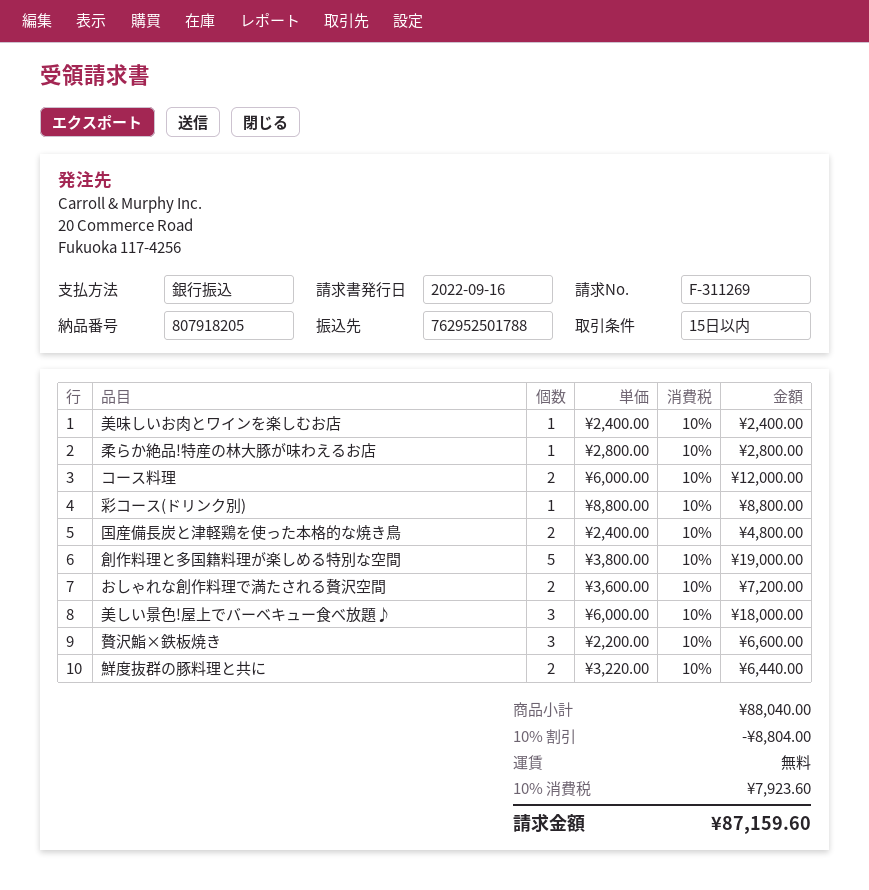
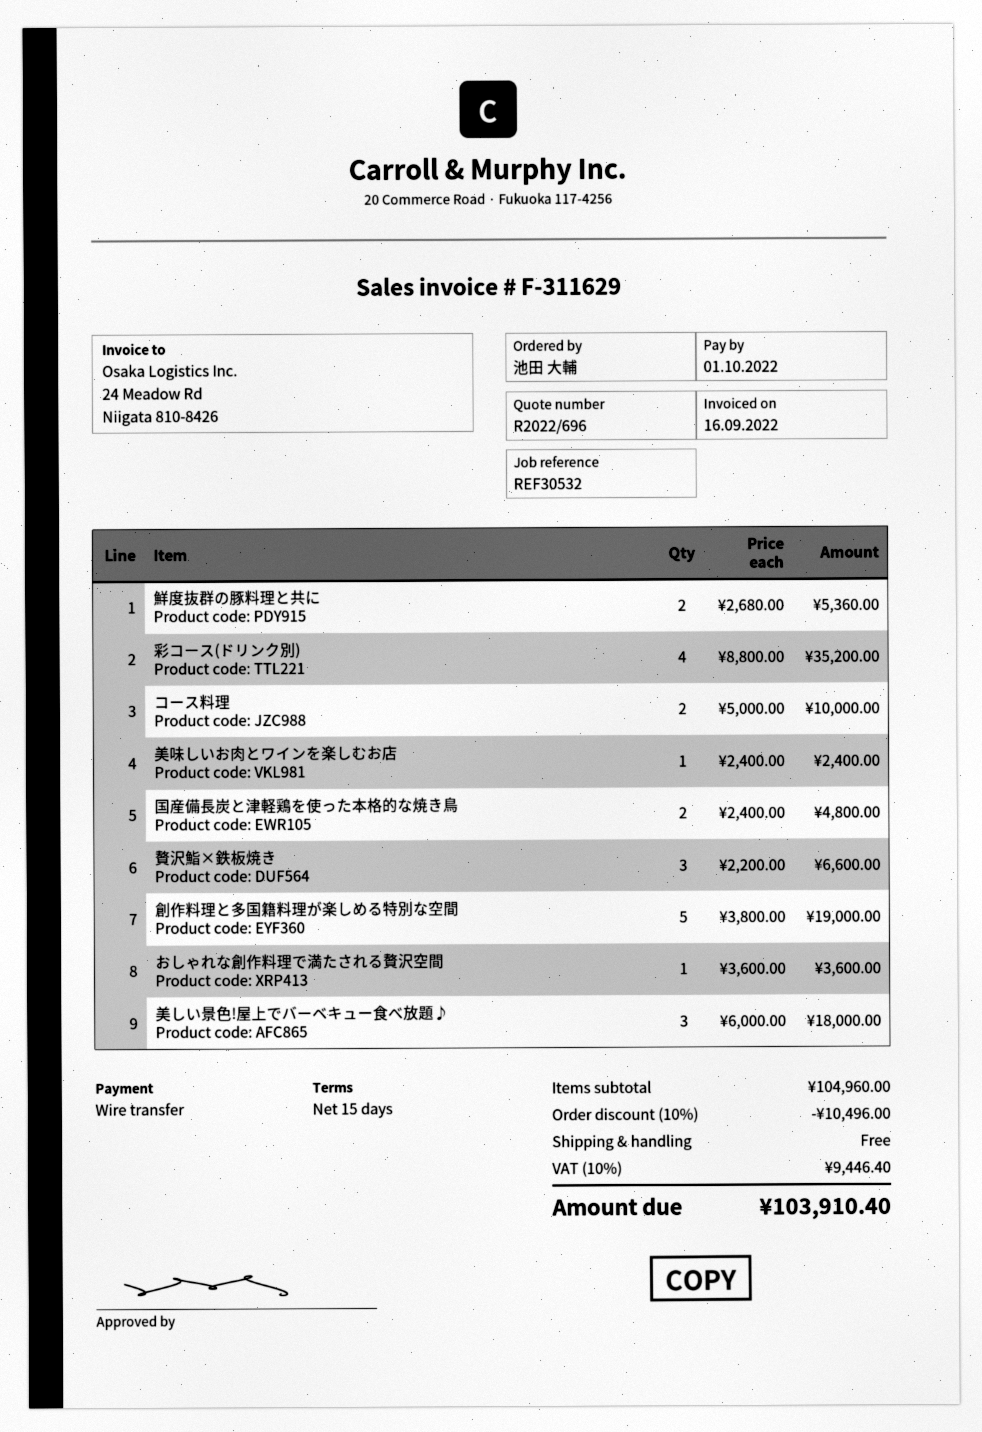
invoice number: F-311269 -> F-311629
柔らか絶品!特産の林大豚が味わえるお店: 1 x 2800.00 = 2800.00 -> none
コース料理: 2 x 6000.00 = 12000.00 -> 2 x 5000.00 = 10000.00
彩コース(ドリンク別): 1 x 8800.00 = 8800.00 -> 4 x 8800.00 = 35200.00
おしゃれな創作料理で満たされる贅沢空間: 2 x 3600.00 = 7200.00 -> 1 x 3600.00 = 3600.00
鮮度抜群の豚料理と共に: 2 x 3220.00 = 6440.00 -> 2 x 2680.00 = 5360.00
subtotal: 88040.00 -> 104960.00
discount: 10% = 8804.00 -> 10% = 10496.00
tax: 10% = 7923.60 -> 10% = 9446.40
total: 87159.60 -> 103910.40

